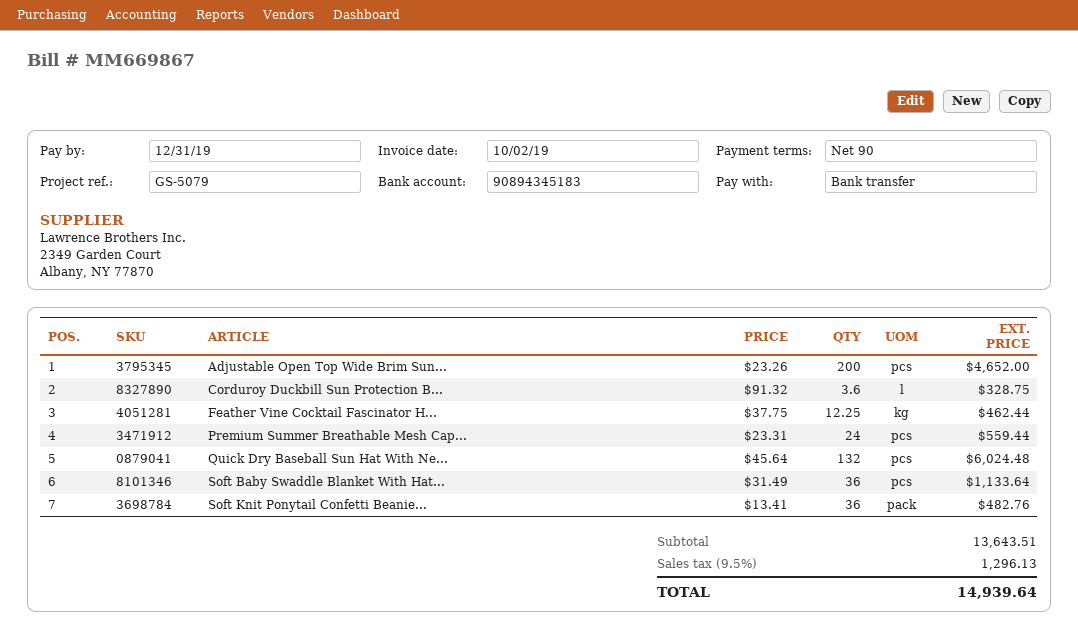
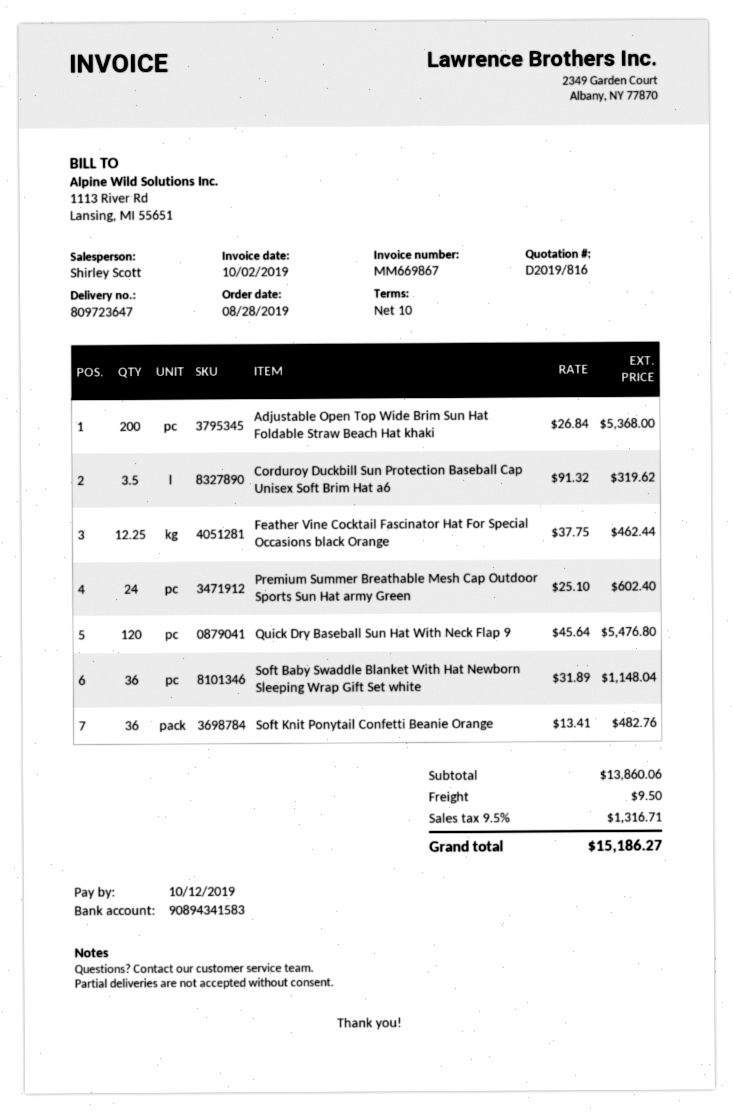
payment terms: 90 days -> 10 days
due date: 2019-12-31 -> 2019-10-12
bank account: 90894345183 -> 90894341583
Adjustable Open Top Wide Brim Sun...: 200 x 23.26 = 4652.00 -> 200 x 26.84 = 5368.00
Corduroy Duckbill Sun Protection B...: 3.6 x 91.32 = 328.75 -> 3.5 x 91.32 = 319.62
Premium Summer Breathable Mesh Cap...: 24 x 23.31 = 559.44 -> 24 x 25.10 = 602.40
Quick Dry Baseball Sun Hat With Ne...: 132 x 45.64 = 6024.48 -> 120 x 45.64 = 5476.80
Soft Baby Swaddle Blanket With Hat...: 36 x 31.49 = 1133.64 -> 36 x 31.89 = 1148.04
subtotal: 13643.51 -> 13860.06
shipping: none -> 9.50
tax: 9.5% = 1296.13 -> 9.5% = 1316.71
total: 14939.64 -> 15186.27

